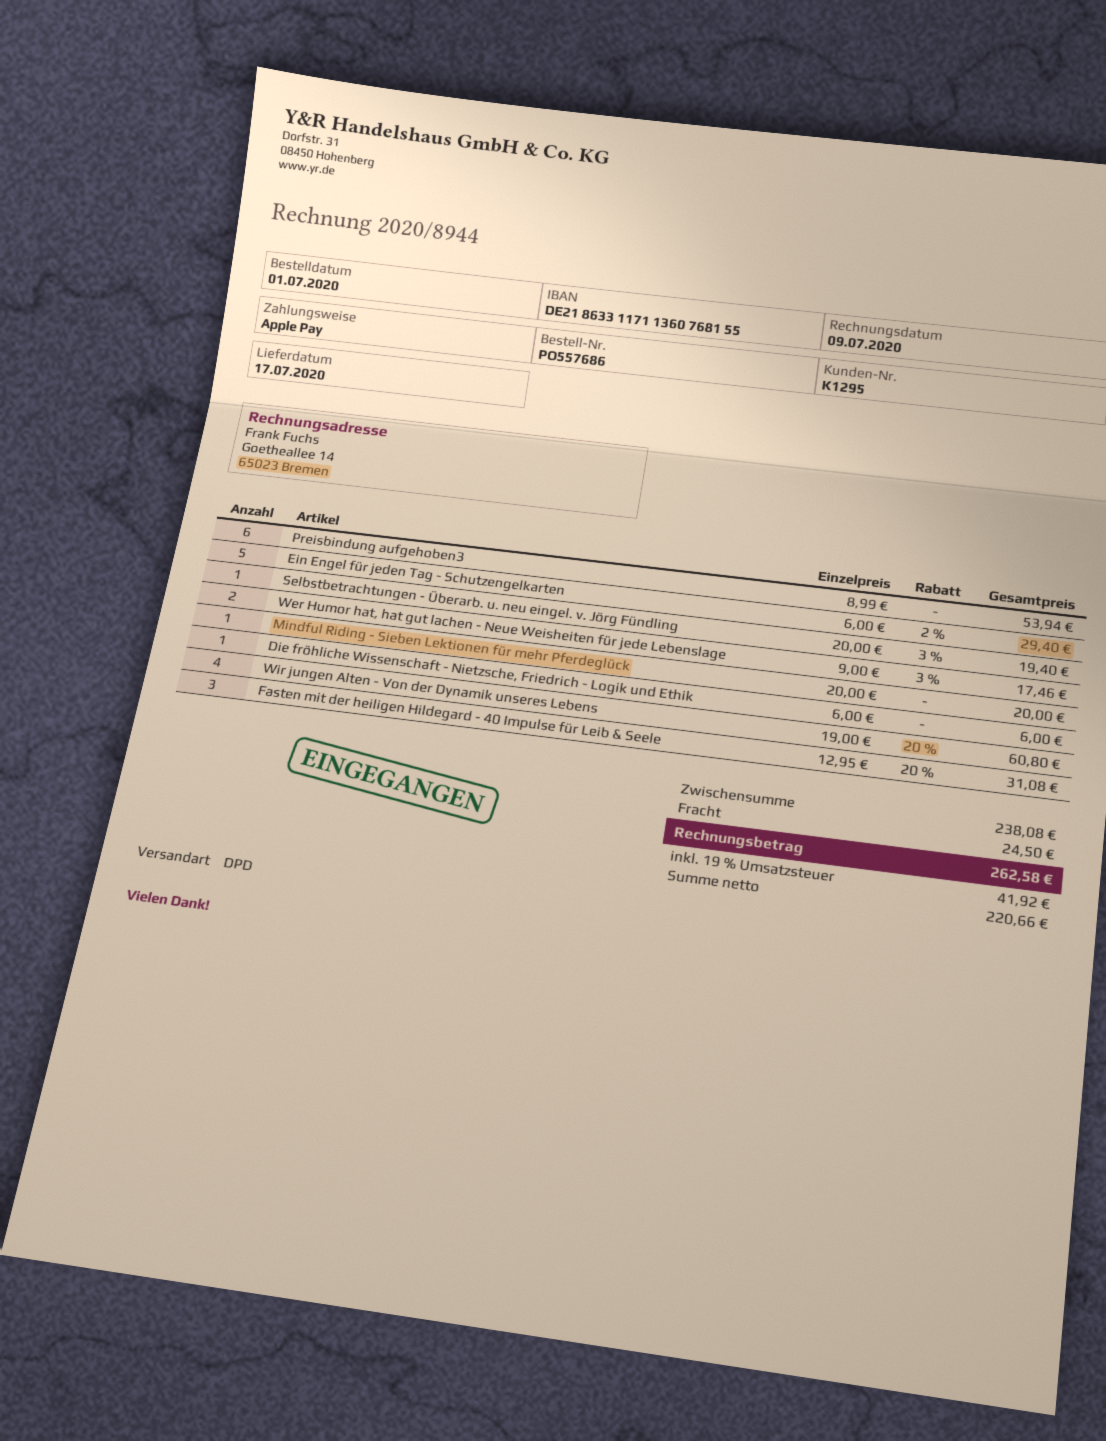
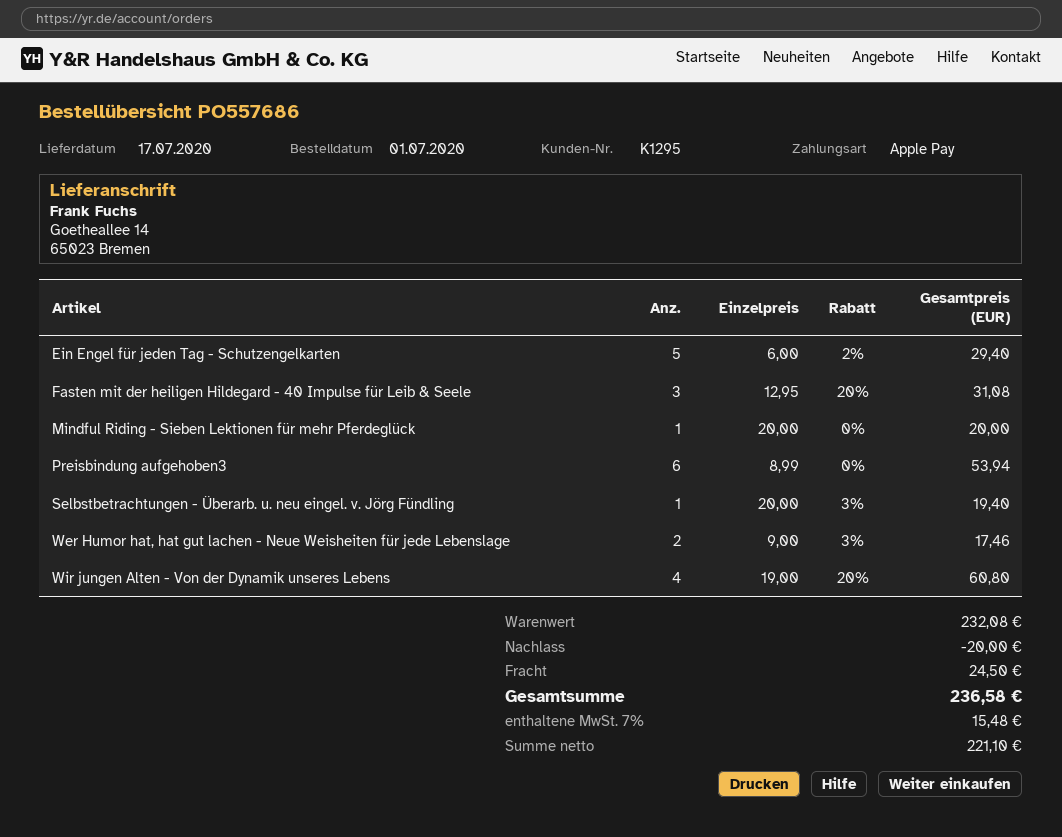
Die fröhliche Wissenschaft - Nietzsche, Friedrich - Logik und Ethik: 1 x 6.00 = 6.00 -> none
subtotal: 238.08 -> 232.08
discount: none -> 20.00
net: 220.66 -> 221.10
tax: 19% = 41.92 -> 7% = 15.48
total: 262.58 -> 236.58

